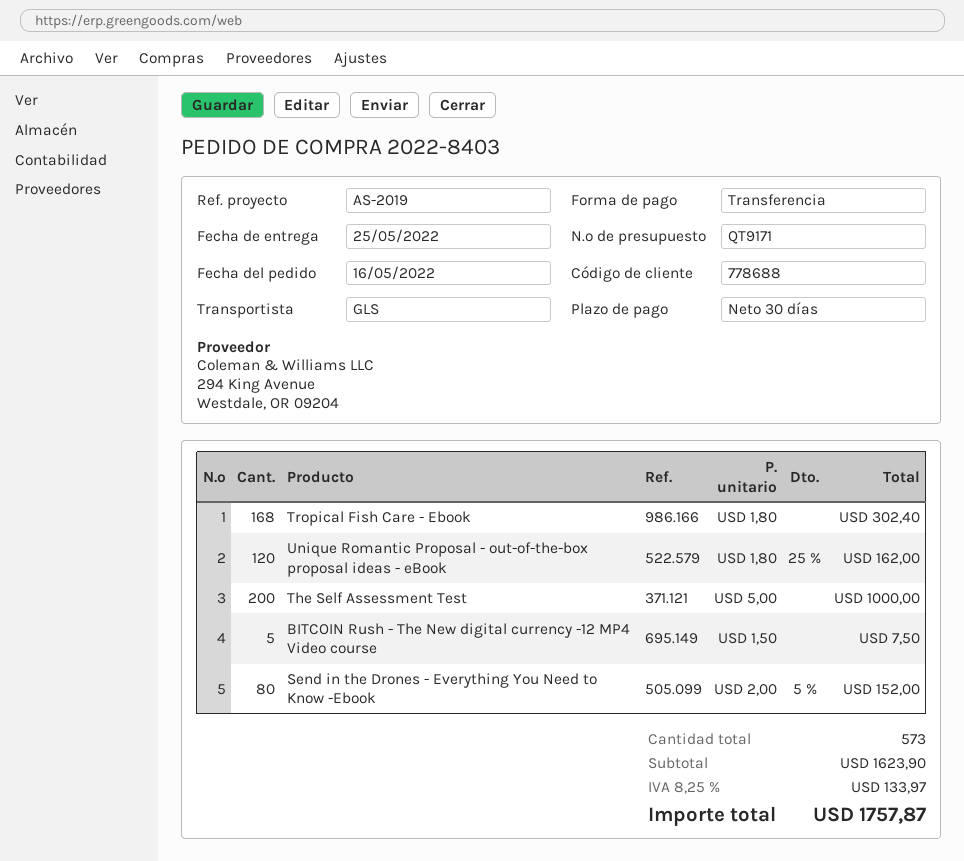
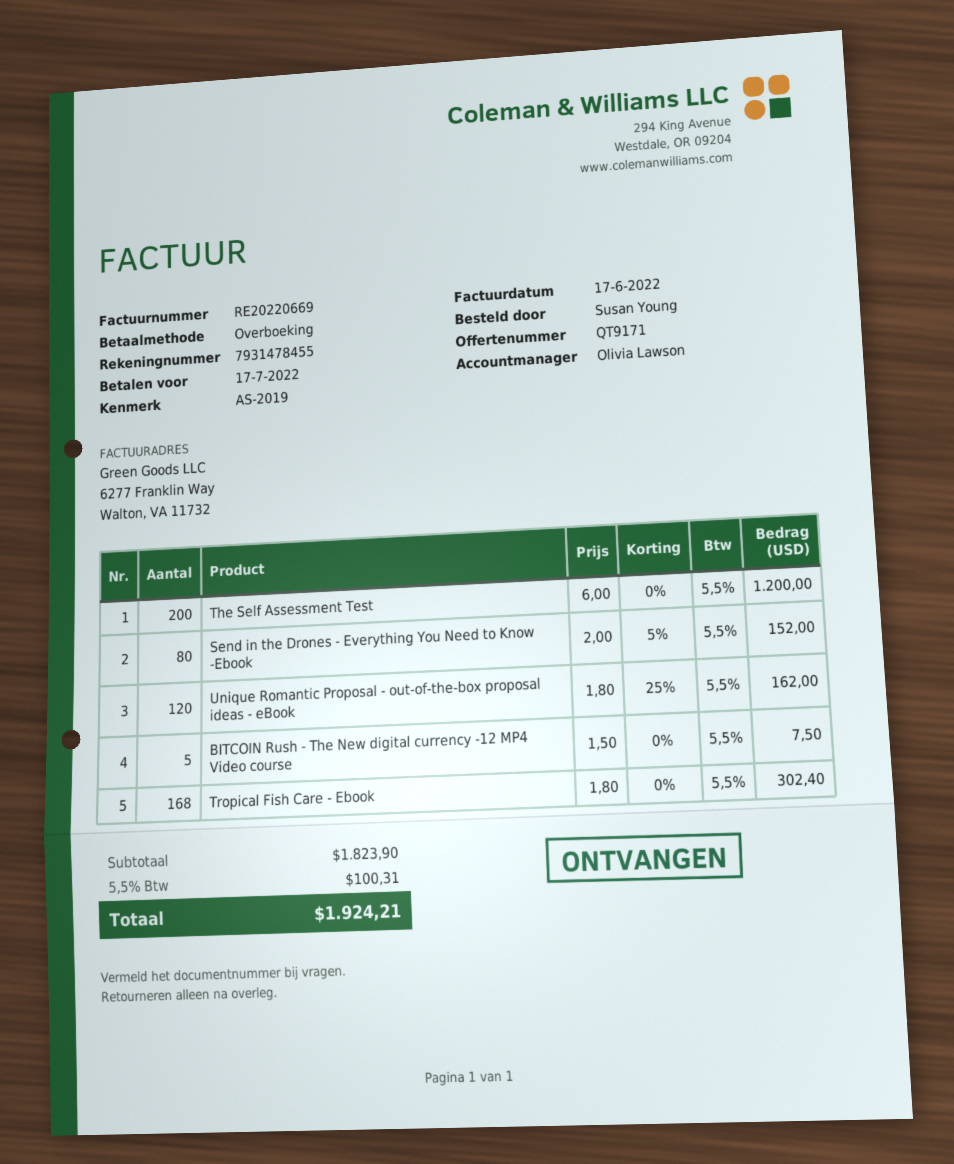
The Self Assessment Test: 200 x 5.00 = 1000.00 -> 200 x 6.00 = 1200.00
subtotal: 1623.90 -> 1823.90
tax: 8.25% = 133.97 -> 5.5% = 100.31
total: 1757.87 -> 1924.21

